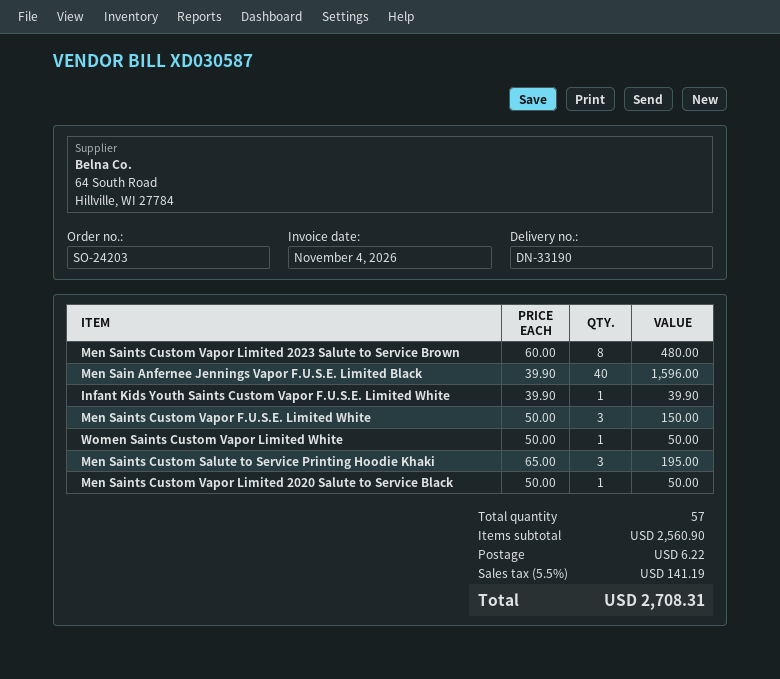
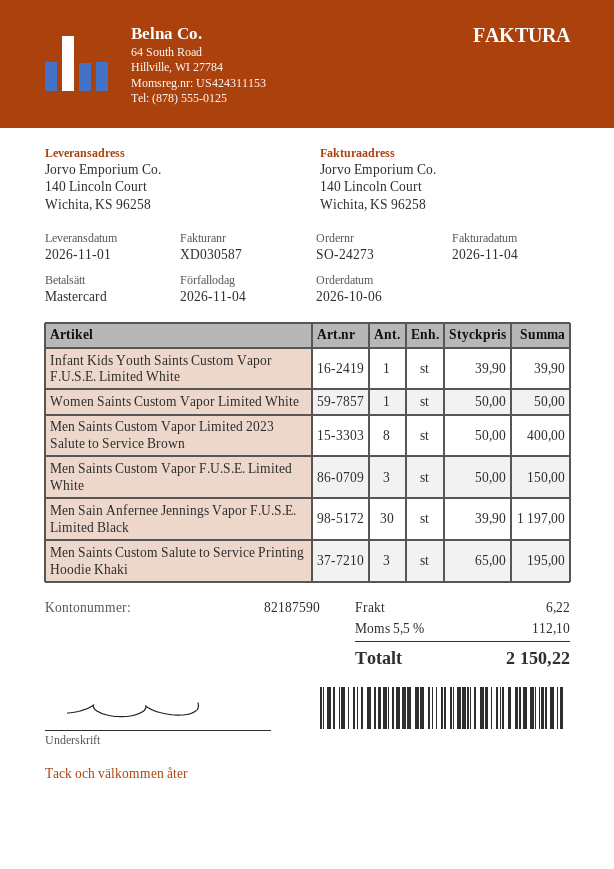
order number: SO-24203 -> SO-24273
Men Saints Custom Vapor Limited 2023 Salute to Service Brown: 8 x 60.00 = 480.00 -> 8 x 50.00 = 400.00
Men Sain Anfernee Jennings Vapor F.U.S.E. Limited Black: 40 x 39.90 = 1596.00 -> 30 x 39.90 = 1197.00
Men Saints Custom Vapor Limited 2020 Salute to Service Black: 1 x 50.00 = 50.00 -> none
tax: 5.5% = 141.19 -> 5.5% = 112.10
total: 2708.31 -> 2150.22

